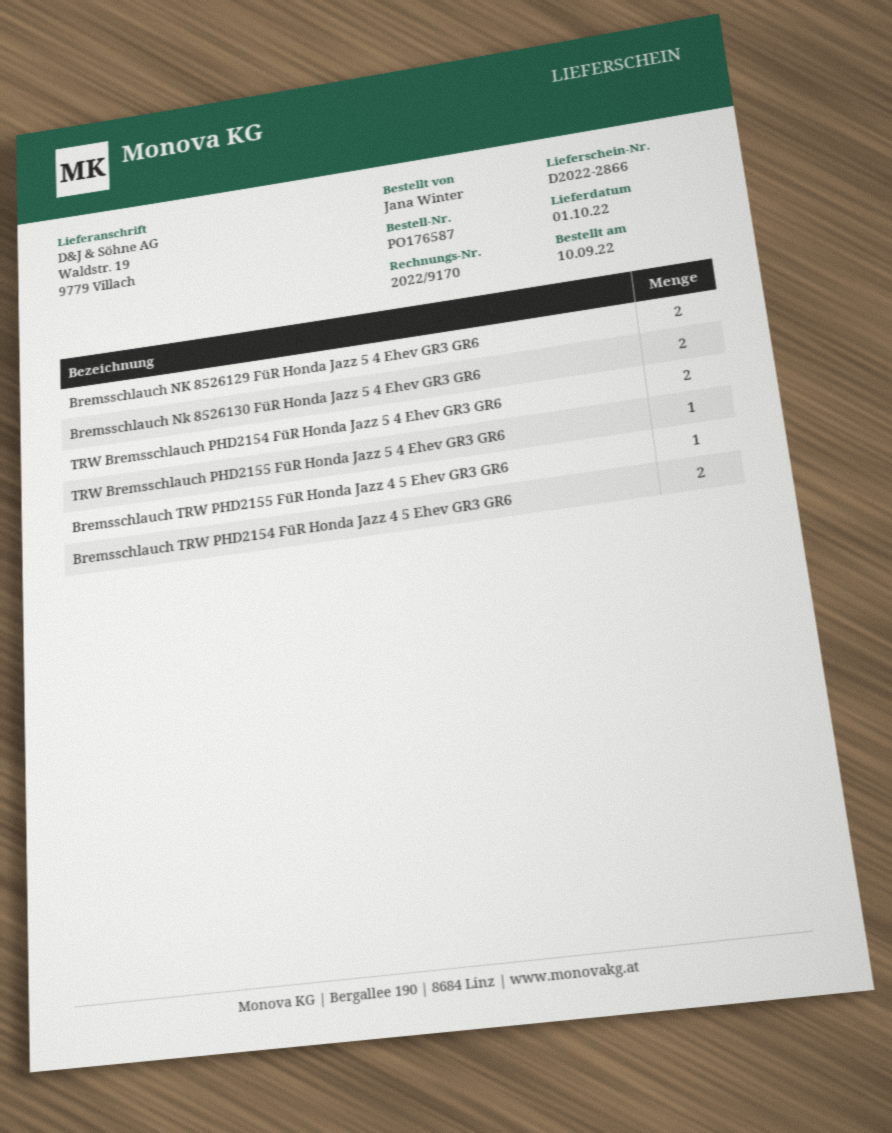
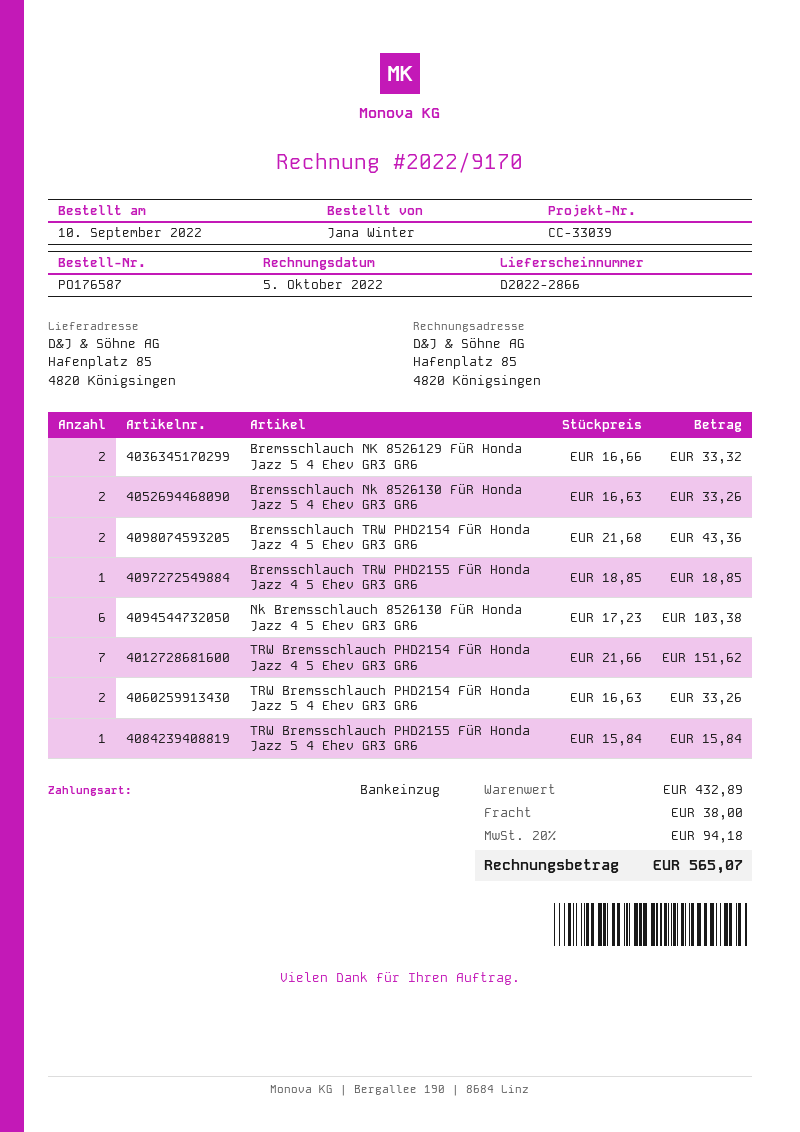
ship to: Waldstr. 19, 9779 Villach -> Hafenplatz 85, 4820 Königsingen
Nk Bremsschlauch 8526130 FüR Honda Jazz 4 5 Ehev GR3 GR6: none -> 6
TRW Bremsschlauch PHD2154 FüR Honda Jazz 4 5 Ehev GR3 GR6: none -> 7

